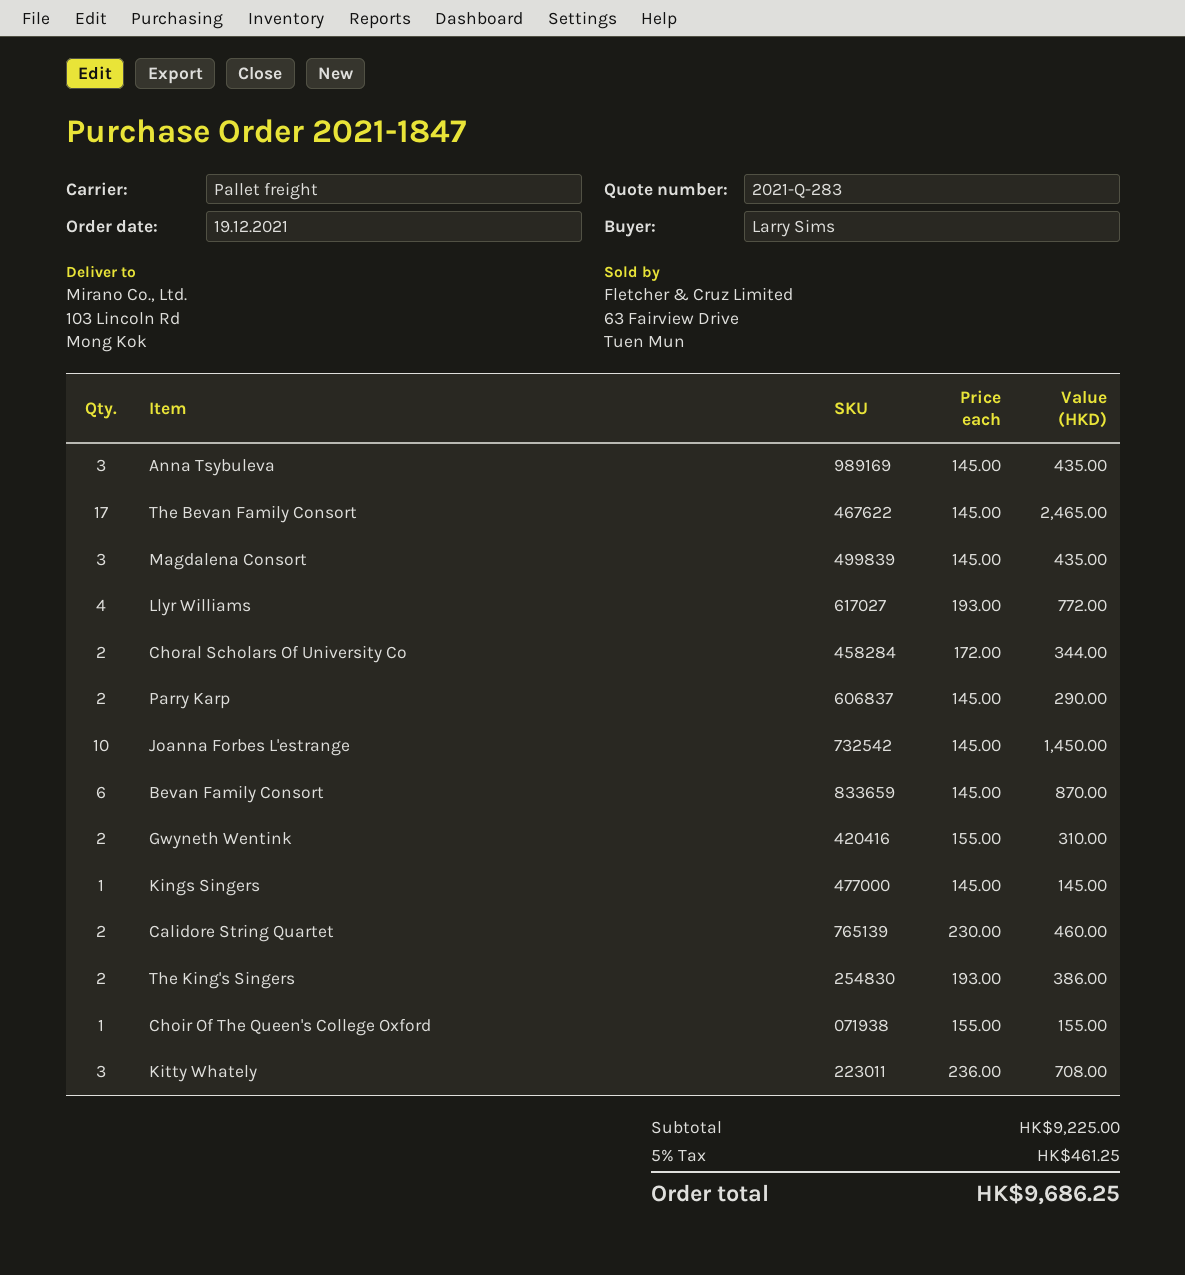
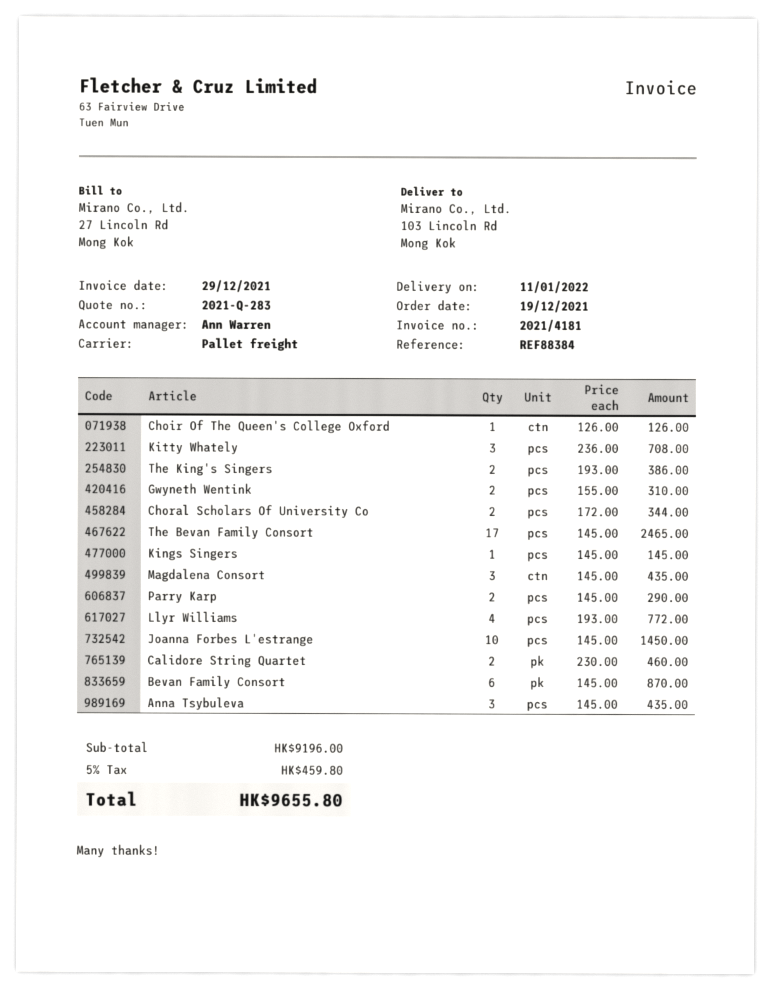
Choir Of The Queen's College Oxford: 1 x 155.00 = 155.00 -> 1 x 126.00 = 126.00
subtotal: 9225.00 -> 9196.00
tax: 5% = 461.25 -> 5% = 459.80
total: 9686.25 -> 9655.80

